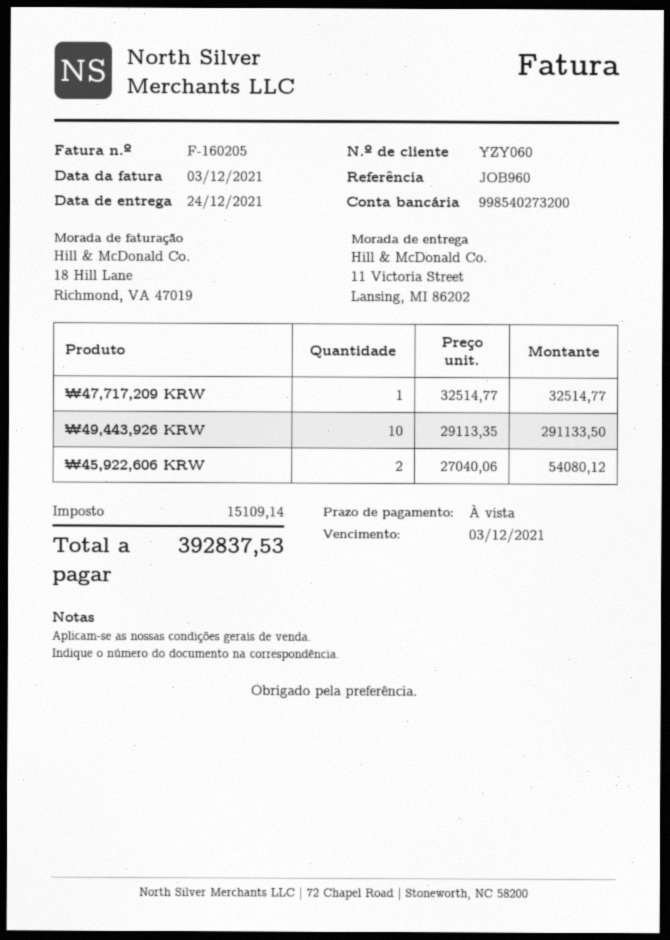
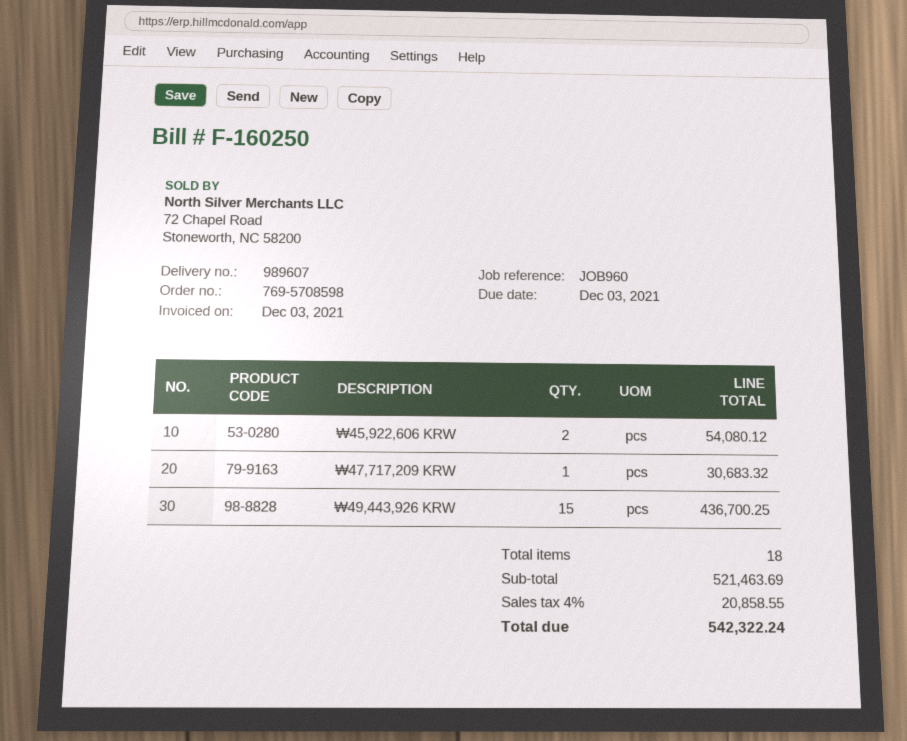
invoice number: F-160205 -> F-160250
₩47,717,209 KRW: 1 for 32514.77 -> 1 for 30683.32
₩49,443,926 KRW: 10 for 291133.50 -> 15 for 436700.25
tax: 15109.14 -> 20858.55
total: 392837.53 -> 542322.24

